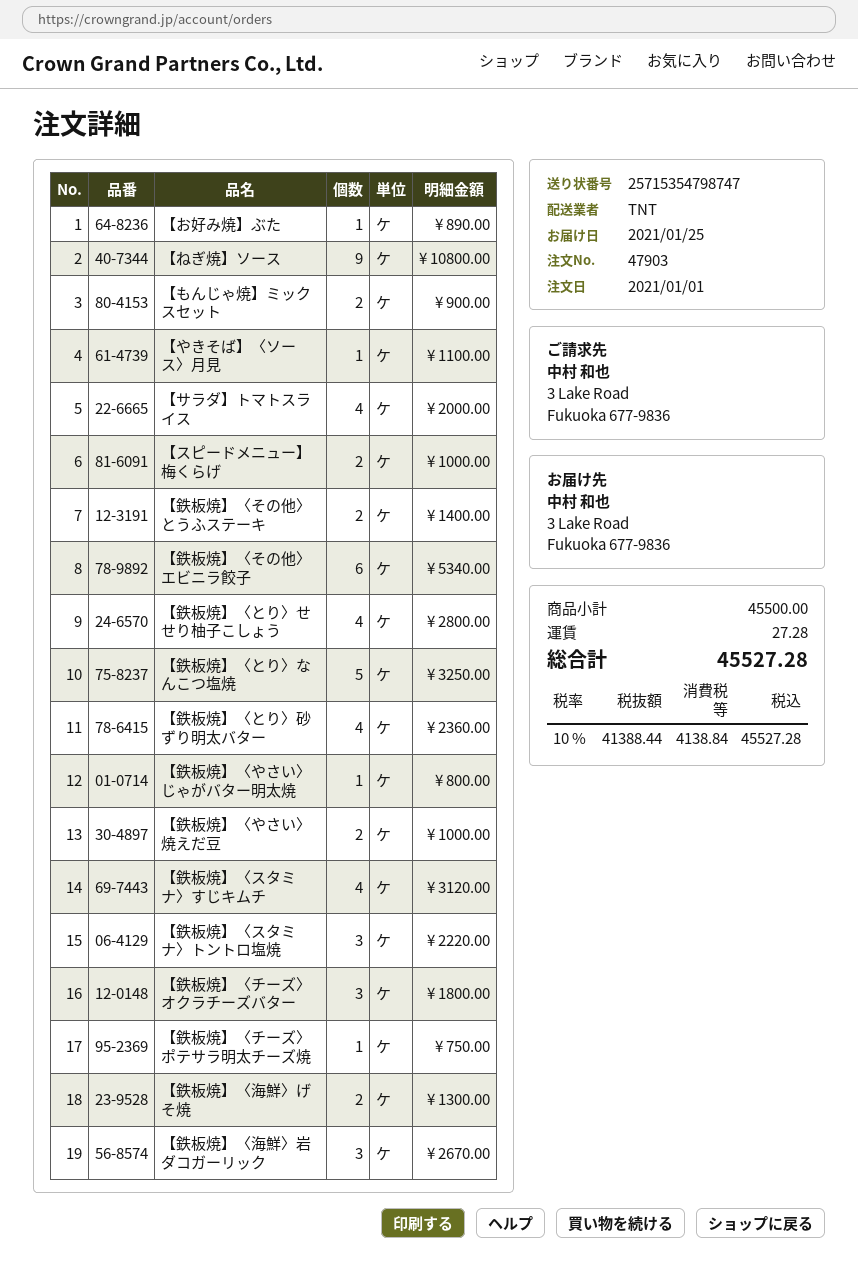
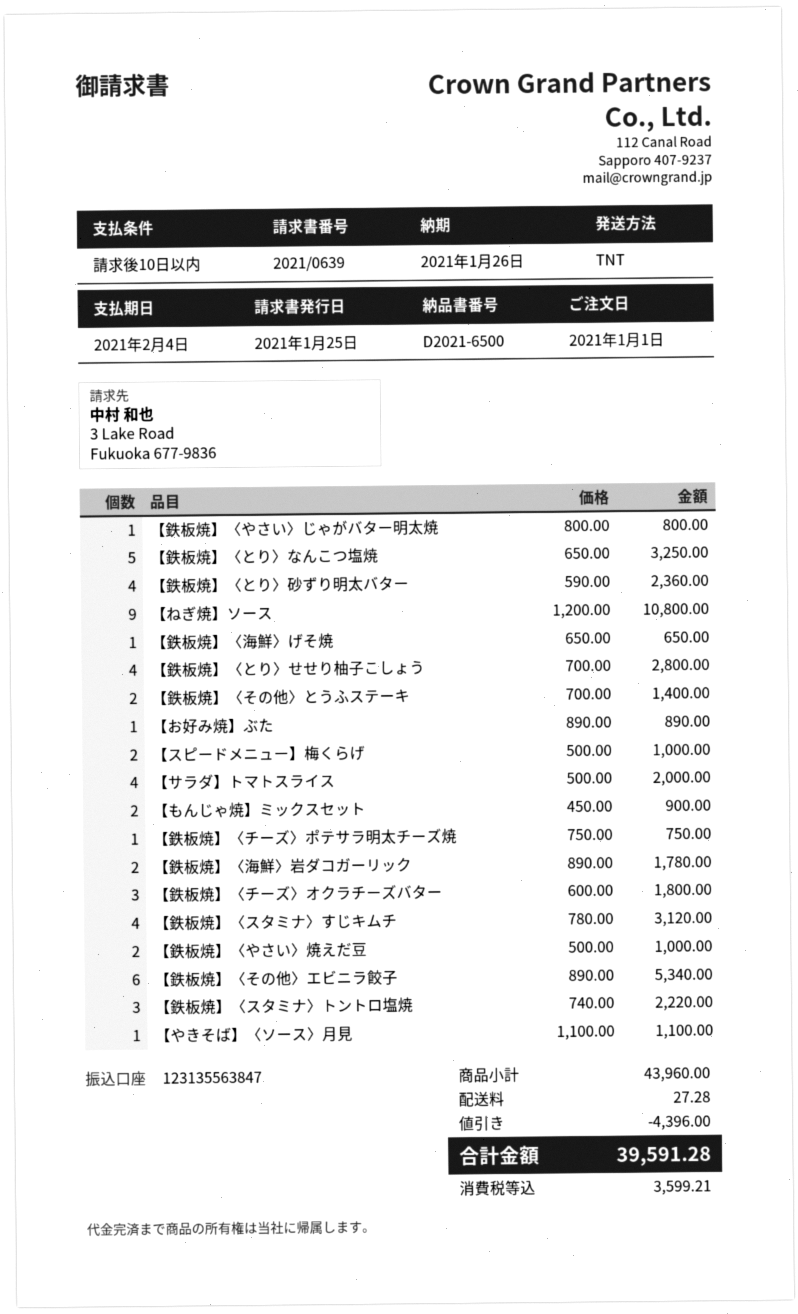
delivery date: 2021-01-25 -> 2021-01-26
【鉄板焼】〈海鮮〉げそ焼: 2 for 1300.00 -> 1 for 650.00
【鉄板焼】〈海鮮〉岩ダコガーリック: 3 for 2670.00 -> 2 for 1780.00
subtotal: 45500.00 -> 43960.00
discount: none -> 4396.00
tax: 4138.84 -> 3599.21
total: 45527.28 -> 39591.28

